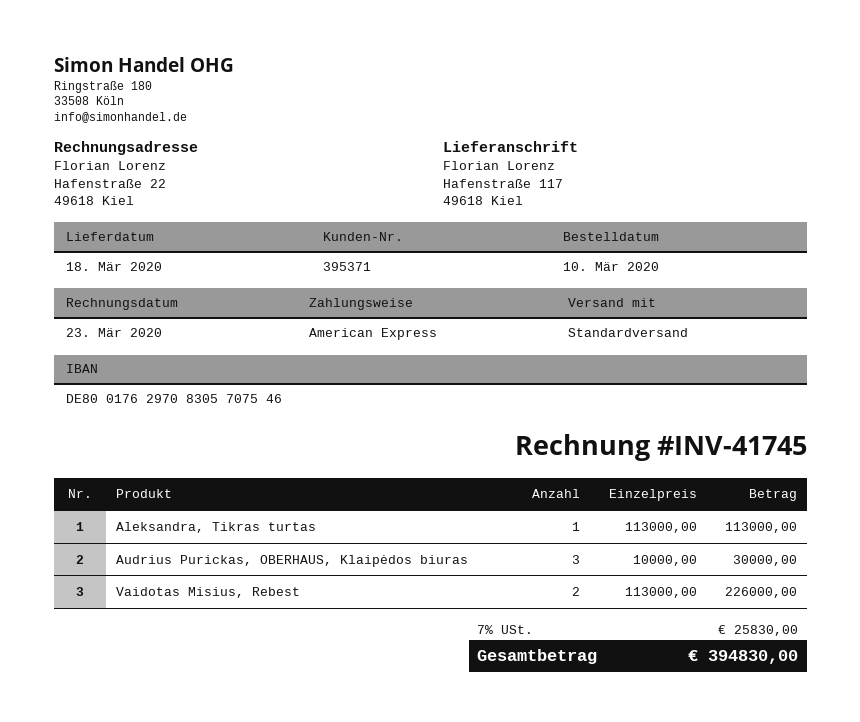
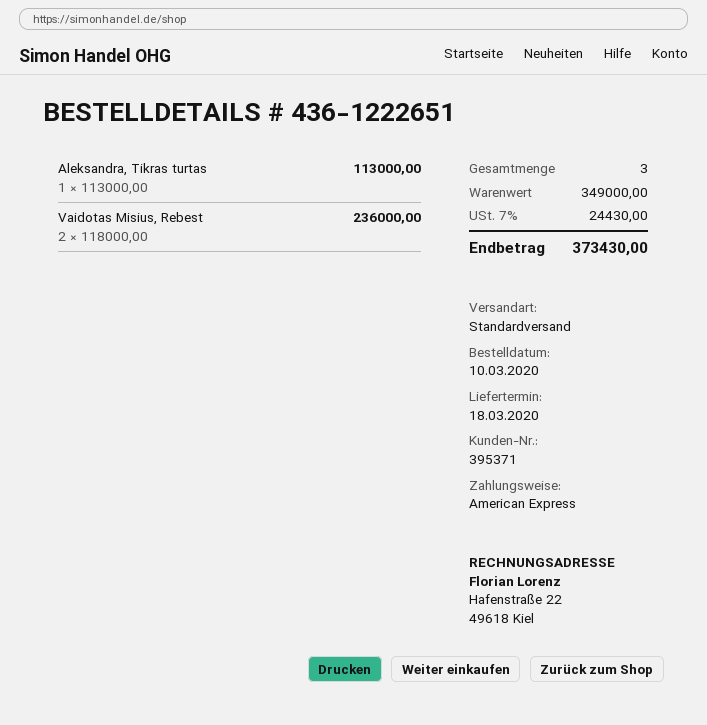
Audrius Purickas, OBERHAUS, Klaipėdos biuras: 3 x 10000.00 = 30000.00 -> none
Vaidotas Misius, Rebest: 2 x 113000.00 = 226000.00 -> 2 x 118000.00 = 236000.00
tax: 7% = 25830.00 -> 7% = 24430.00
total: 394830.00 -> 373430.00

